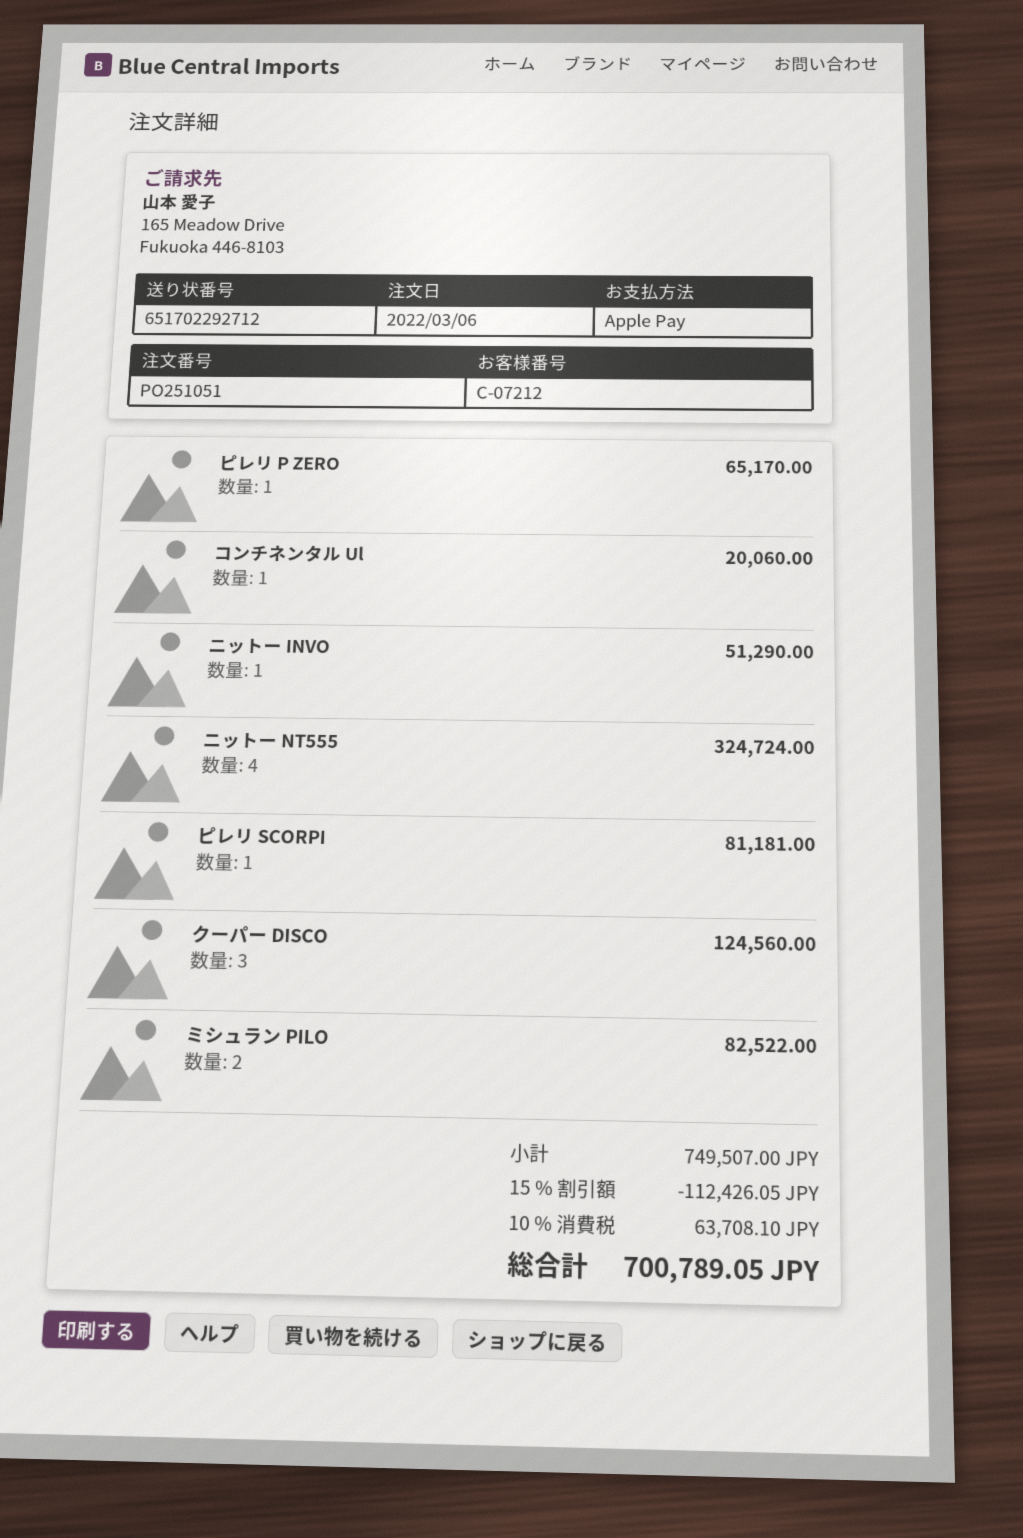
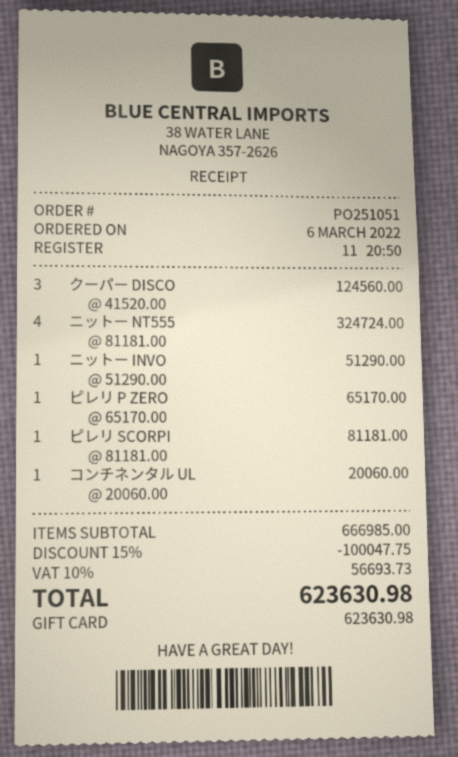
payment method: Apple Pay -> gift card
ミシュラン PILO: 2 for 82522.00 -> none
subtotal: 749507.00 -> 666985.00
discount: 15% = 112426.05 -> 15% = 100047.75
tax: 10% = 63708.10 -> 10% = 56693.73
total: 700789.05 -> 623630.98

